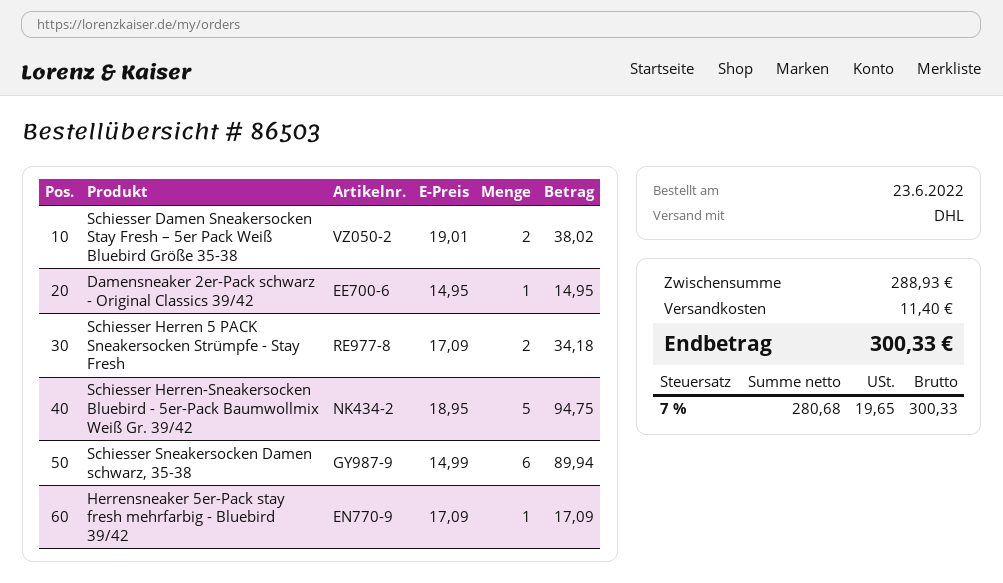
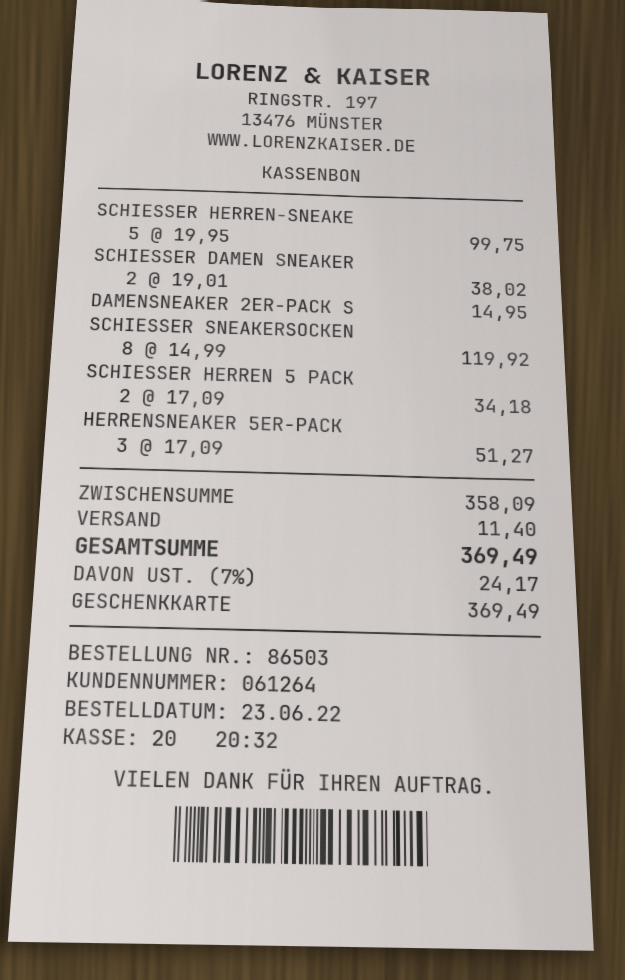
Schiesser Herren-Sneakersocken Bluebird - 5er-Pack Baumwollmix Weiß Gr. 39/42: 5 x 18.95 = 94.75 -> 5 x 19.95 = 99.75
Schiesser Sneakersocken Damen schwarz, 35-38: 6 x 14.99 = 89.94 -> 8 x 14.99 = 119.92
Herrensneaker 5er-Pack stay fresh mehrfarbig - Bluebird 39/42: 1 x 17.09 = 17.09 -> 3 x 17.09 = 51.27
subtotal: 288.93 -> 358.09
tax: 7% = 19.65 -> 7% = 24.17
total: 300.33 -> 369.49

